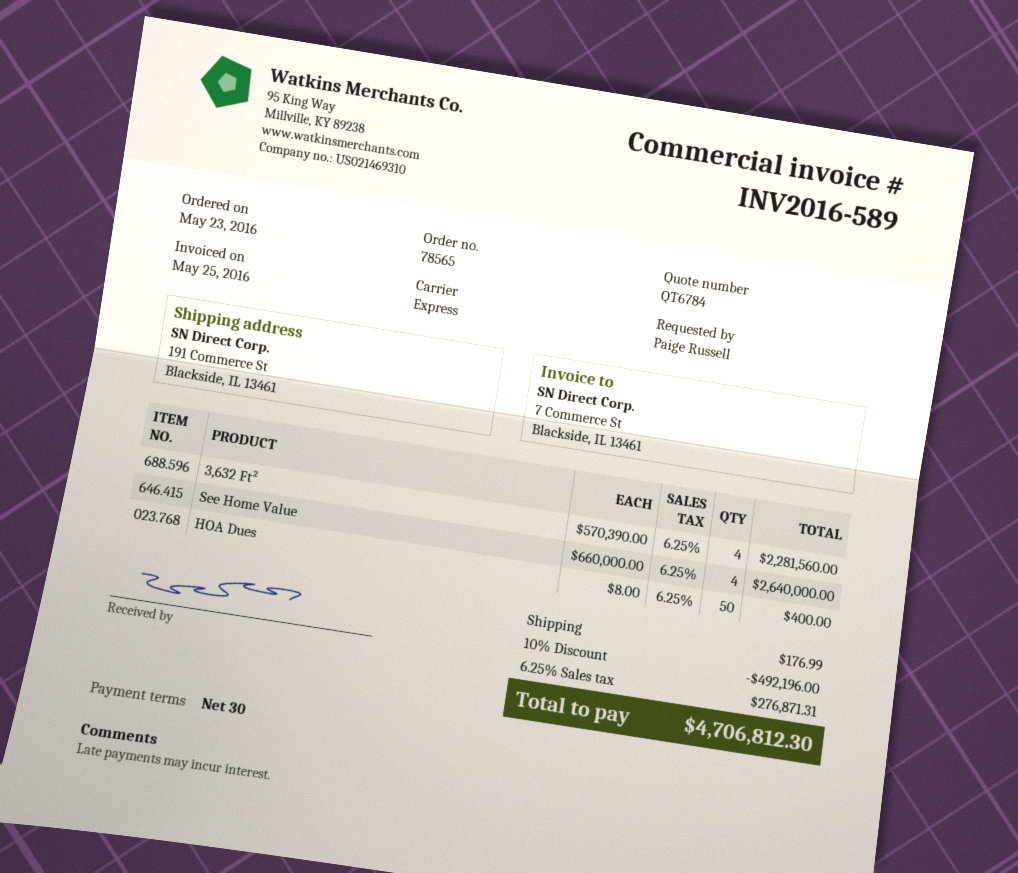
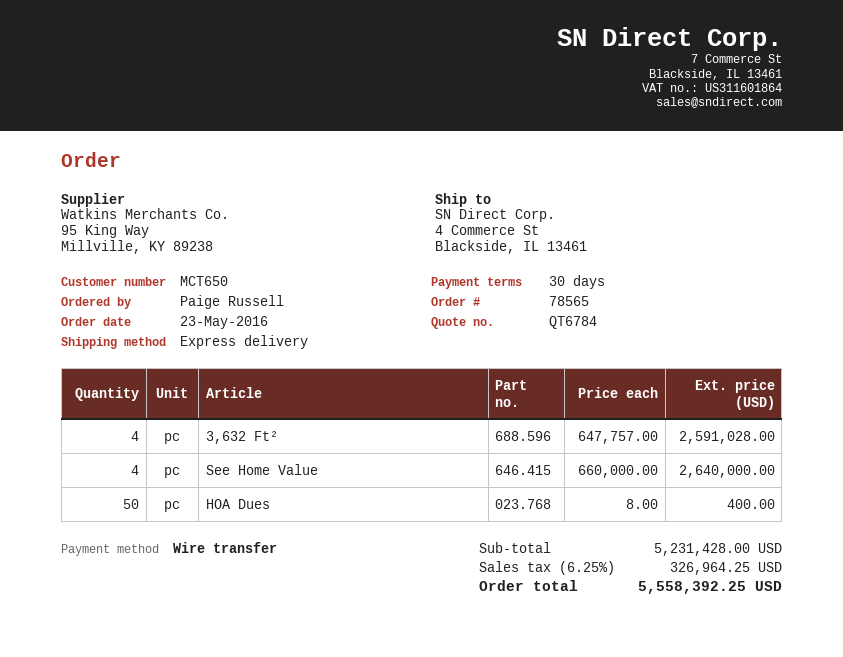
ship to: 191 Commerce St, Blackside, IL 13461 -> 4 Commerce St, Blackside, IL 13461
3,632 Ft²: 4 x 570390.00 = 2281560.00 -> 4 x 647757.00 = 2591028.00
discount: 10% = 492196.00 -> none
shipping: 176.99 -> none
tax: 6.25% = 276871.31 -> 6.25% = 326964.25
total: 4706812.30 -> 5558392.25

